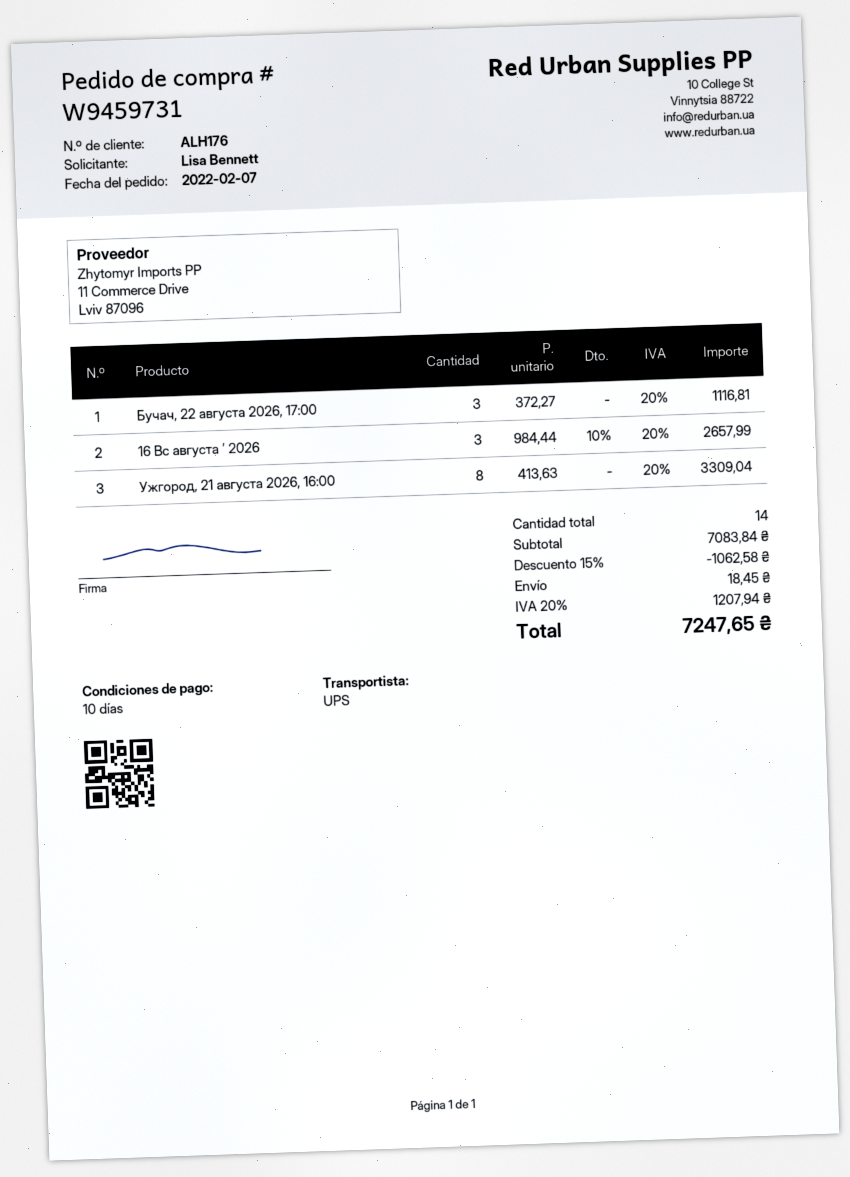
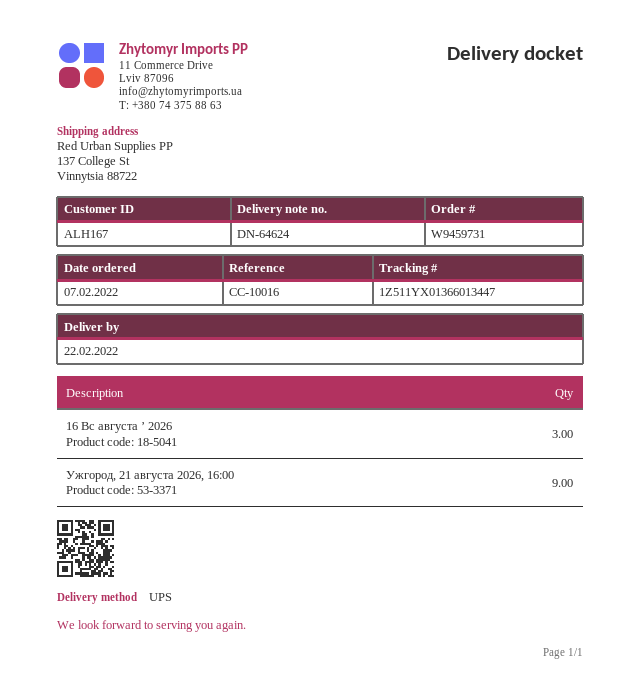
customer number: ALH176 -> ALH167
Бучач, 22 августа 2026, 17:00: 3 -> none
Ужгород, 21 августа 2026, 16:00: 8 -> 9

